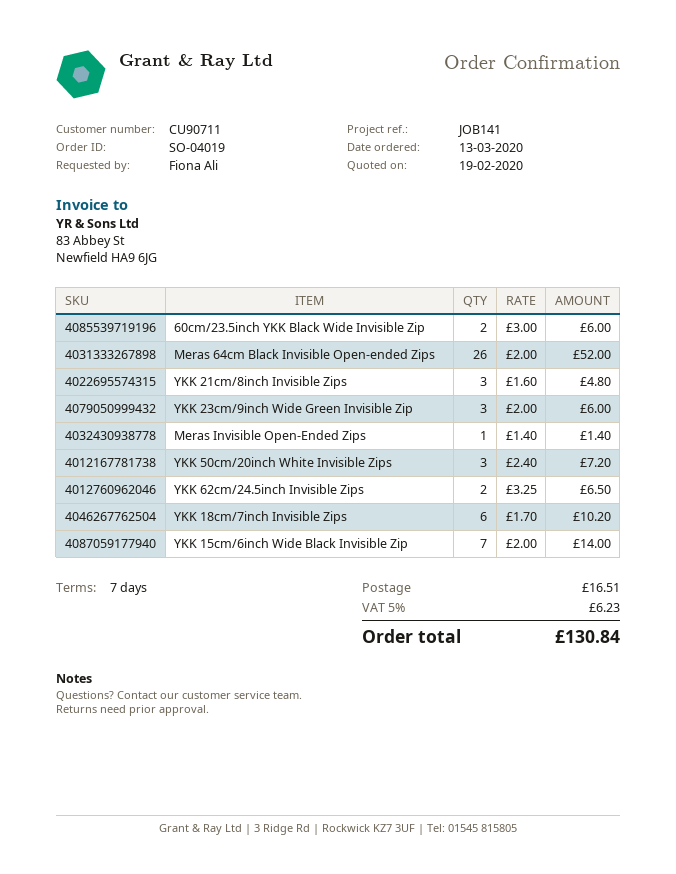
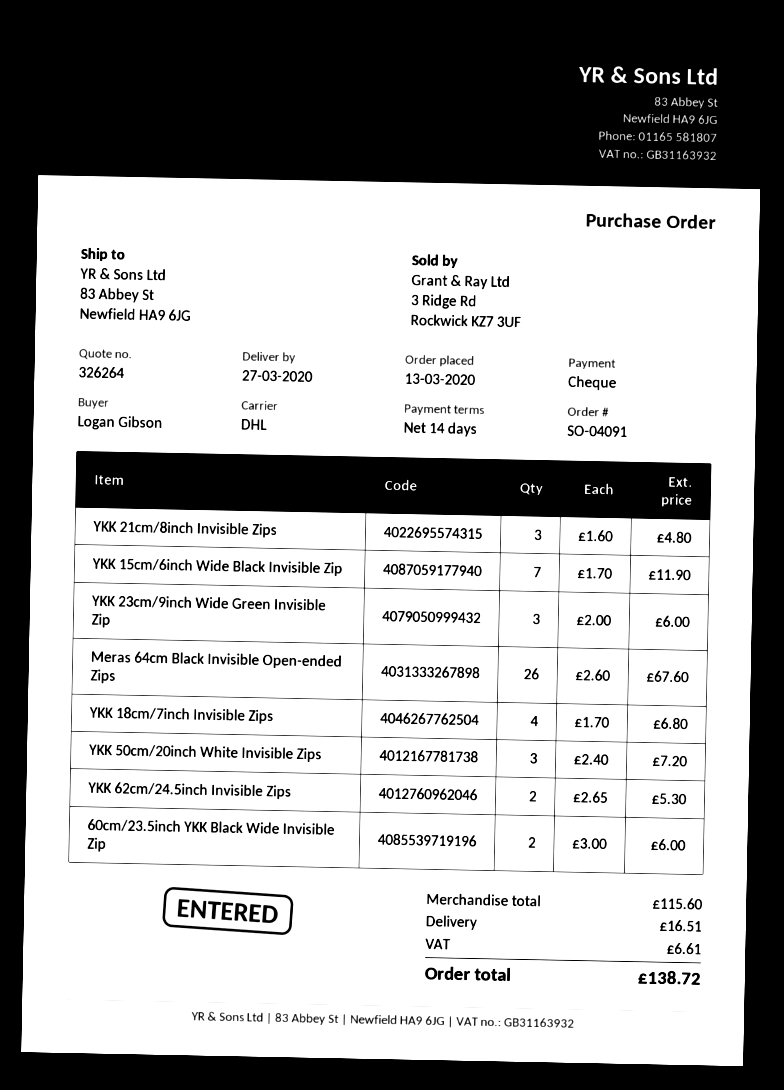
order number: SO-04019 -> SO-04091
payment terms: 7 days -> 14 days
ordered by: Fiona Ali -> Logan Gibson
Meras 64cm Black Invisible Open-ended Zips: 26 x 2.00 = 52.00 -> 26 x 2.60 = 67.60
Meras Invisible Open-Ended Zips: 1 x 1.40 = 1.40 -> none
YKK 62cm/24.5inch Invisible Zips: 2 x 3.25 = 6.50 -> 2 x 2.65 = 5.30
YKK 18cm/7inch Invisible Zips: 6 x 1.70 = 10.20 -> 4 x 1.70 = 6.80
YKK 15cm/6inch Wide Black Invisible Zip: 7 x 2.00 = 14.00 -> 7 x 1.70 = 11.90
tax: 6.23 -> 6.61
total: 130.84 -> 138.72

